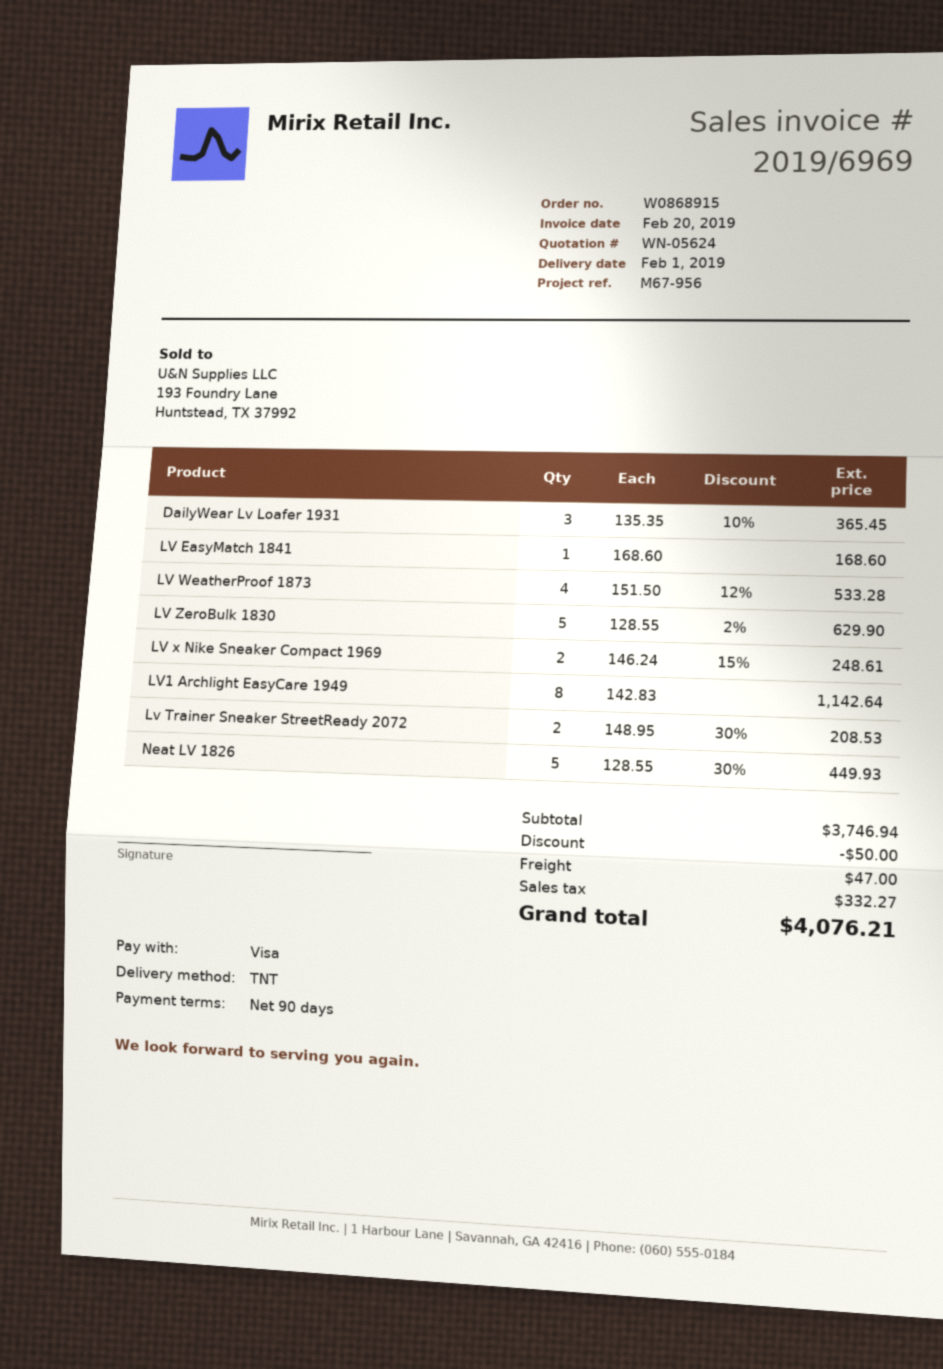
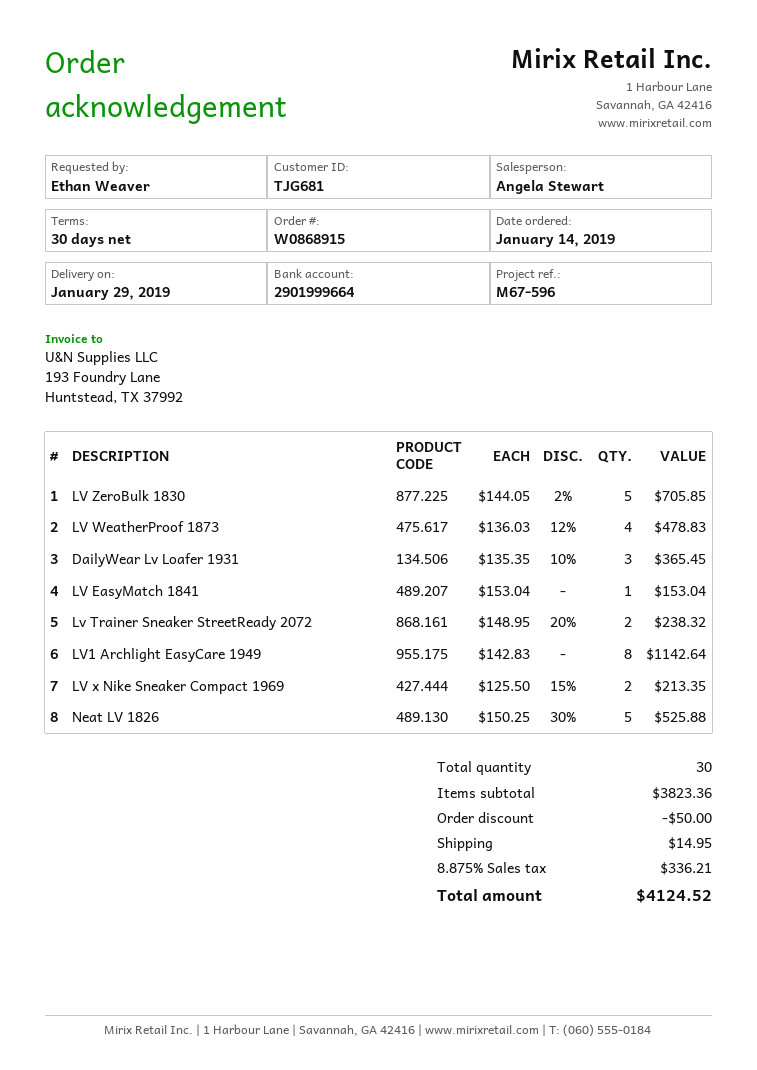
delivery date: 2019-02-01 -> 2019-01-29
payment terms: 90 days -> 30 days
reference: M67-956 -> M67-596
LV EasyMatch 1841: 1 x 168.60 = 168.60 -> 1 x 153.04 = 153.04
LV WeatherProof 1873: 4 x 151.50 - 12% = 533.28 -> 4 x 136.03 - 12% = 478.83
LV ZeroBulk 1830: 5 x 128.55 - 2% = 629.90 -> 5 x 144.05 - 2% = 705.85
LV x Nike Sneaker Compact 1969: 2 x 146.24 - 15% = 248.61 -> 2 x 125.50 - 15% = 213.35
Lv Trainer Sneaker StreetReady 2072: 2 x 148.95 - 30% = 208.53 -> 2 x 148.95 - 20% = 238.32
Neat LV 1826: 5 x 128.55 - 30% = 449.93 -> 5 x 150.25 - 30% = 525.88
subtotal: 3746.94 -> 3823.36
shipping: 47.00 -> 14.95
tax: 332.27 -> 336.21
total: 4076.21 -> 4124.52

